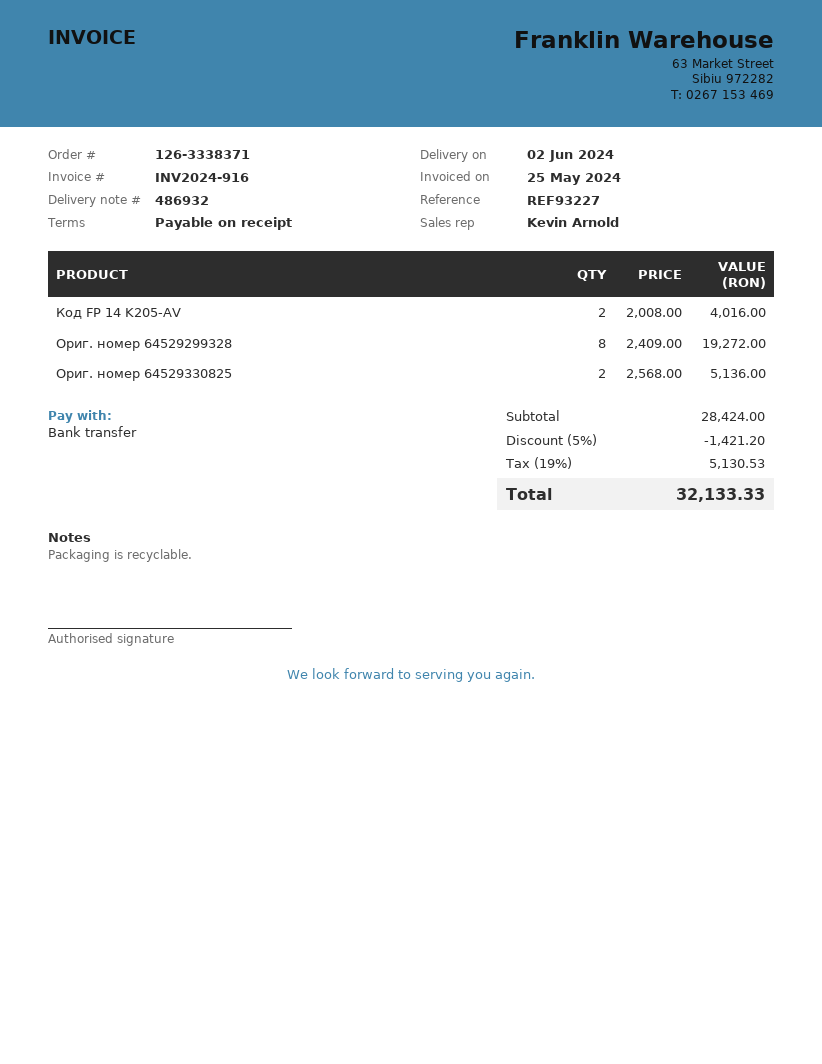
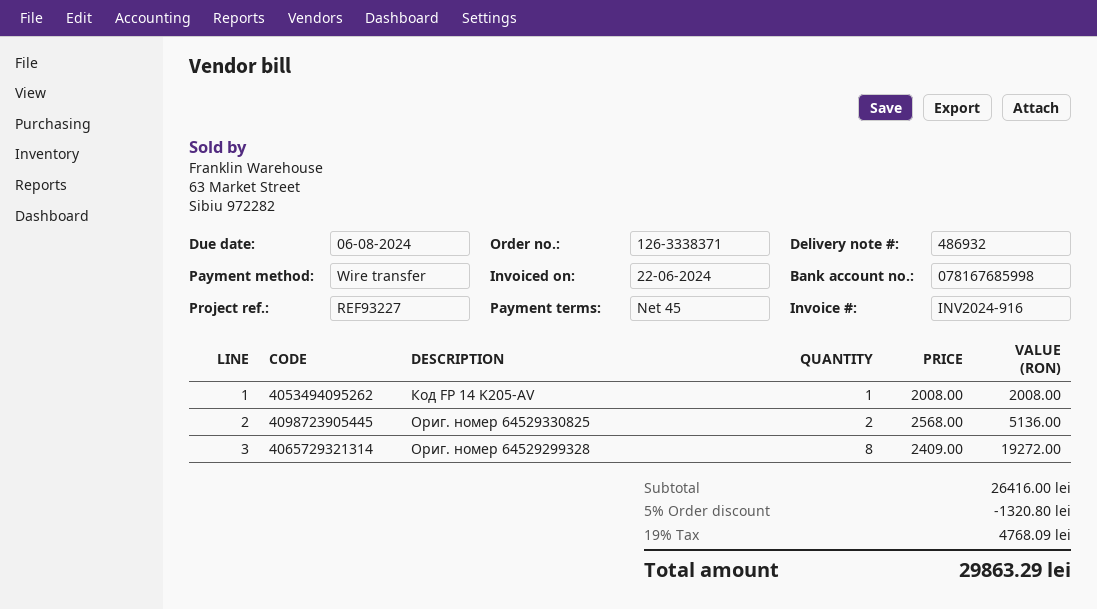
invoice date: 2024-05-25 -> 2024-06-22
payment terms: on receipt -> 45 days
Код FP 14 K205-AV: 2 x 2008.00 = 4016.00 -> 1 x 2008.00 = 2008.00
subtotal: 28424.00 -> 26416.00
discount: 5% = 1421.20 -> 5% = 1320.80
tax: 19% = 5130.53 -> 19% = 4768.09
total: 32133.33 -> 29863.29

